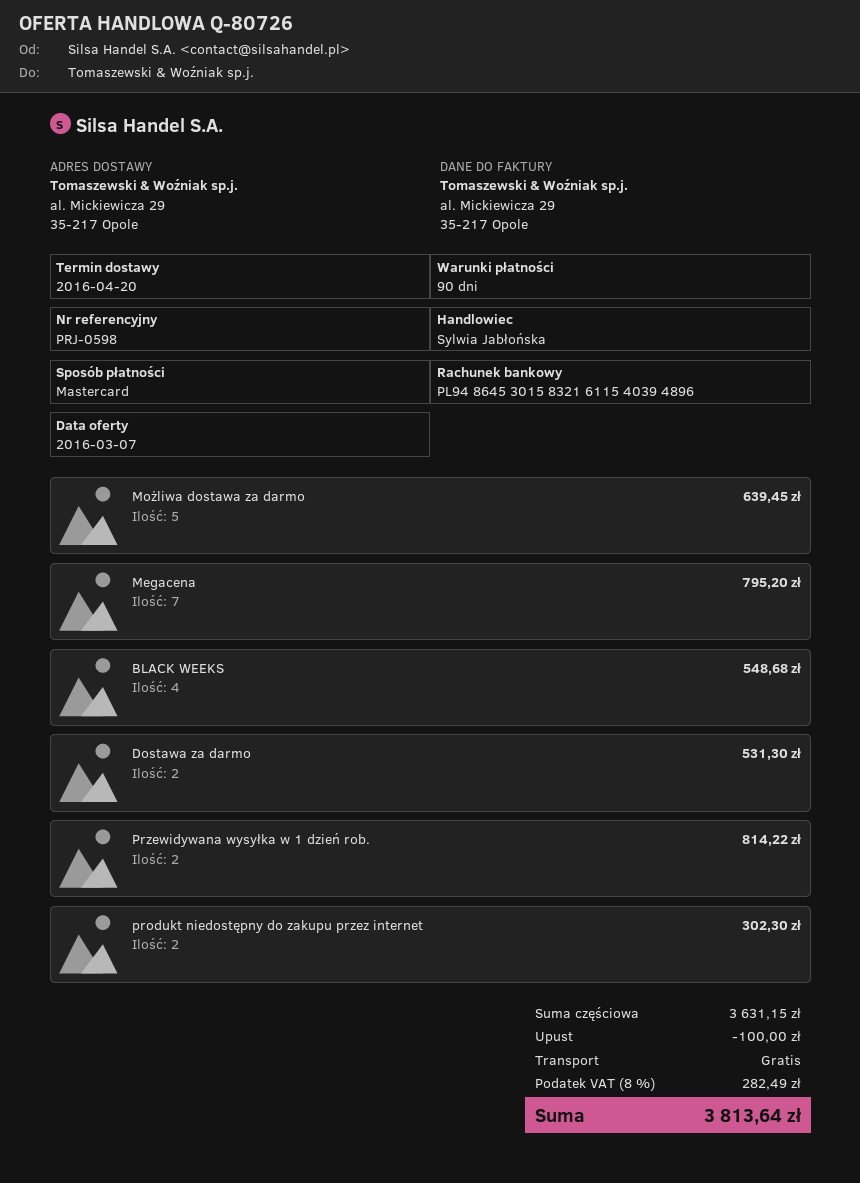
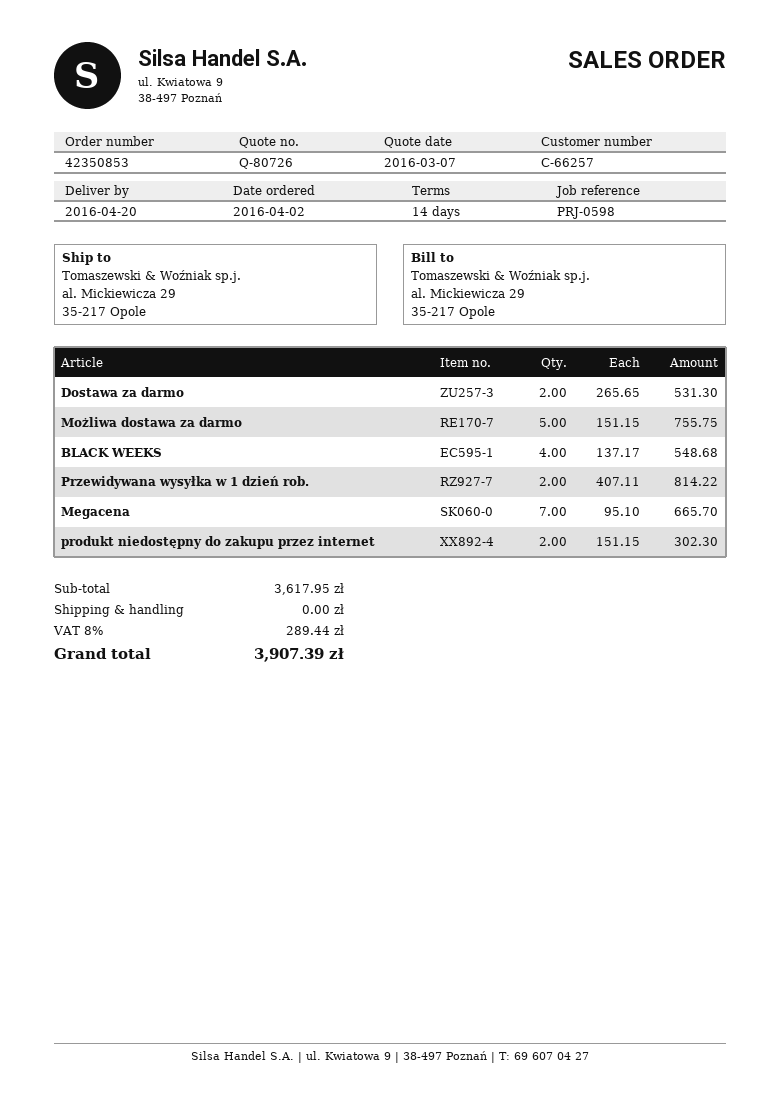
payment terms: 90 days -> 14 days
Możliwa dostawa za darmo: 5 for 639.45 -> 5 for 755.75
Megacena: 7 for 795.20 -> 7 for 665.70
subtotal: 3631.15 -> 3617.95
discount: 100.00 -> none
tax: 8% = 282.49 -> 8% = 289.44
total: 3813.64 -> 3907.39

